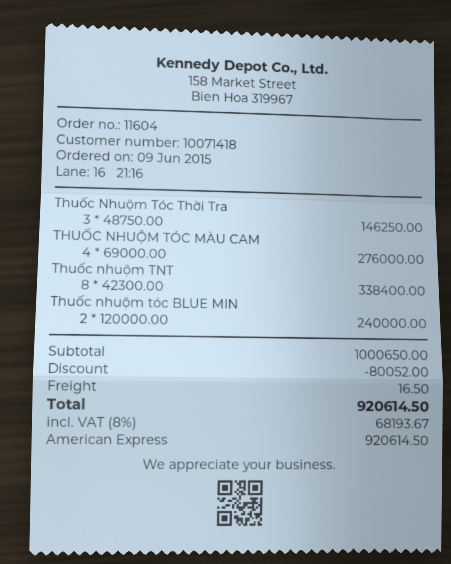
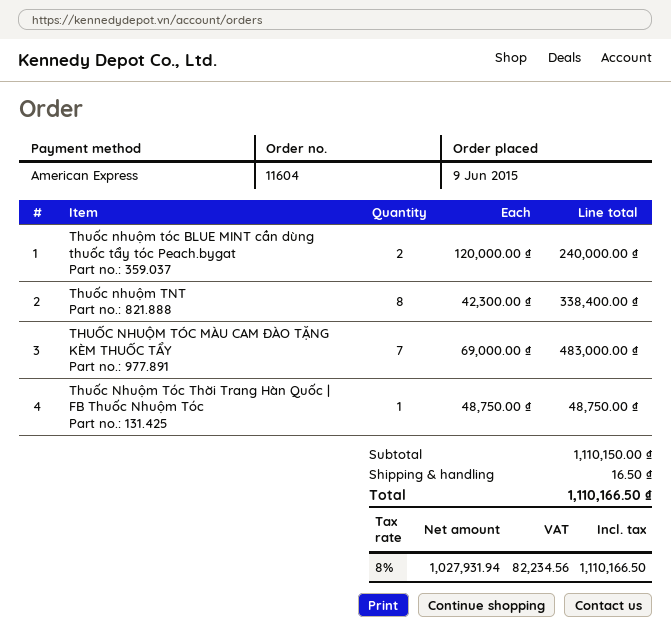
Thuốc Nhuộm Tóc Thời Tra: 3 x 48750.00 = 146250.00 -> 1 x 48750.00 = 48750.00
THUỐC NHUỘM TÓC MÀU CAM: 4 x 69000.00 = 276000.00 -> 7 x 69000.00 = 483000.00
subtotal: 1000650.00 -> 1110150.00
discount: 80052.00 -> none
tax: 8% = 68193.67 -> 8% = 82234.56
total: 920614.50 -> 1110166.50

